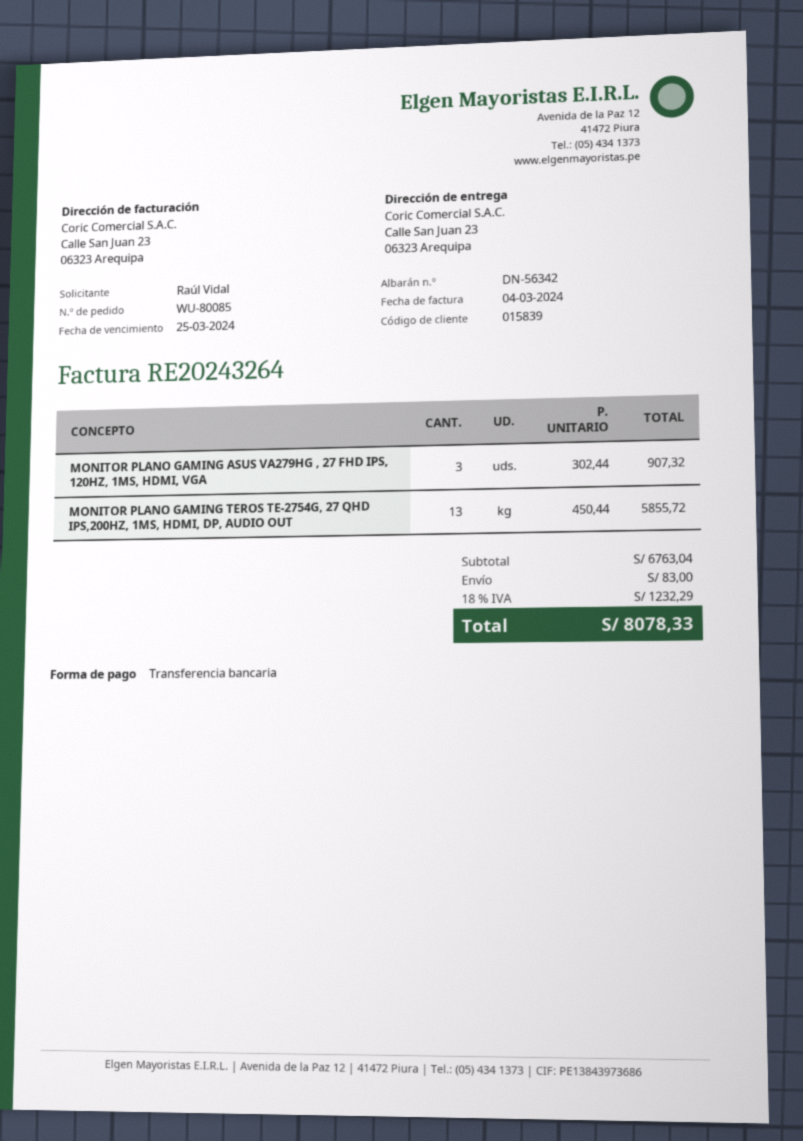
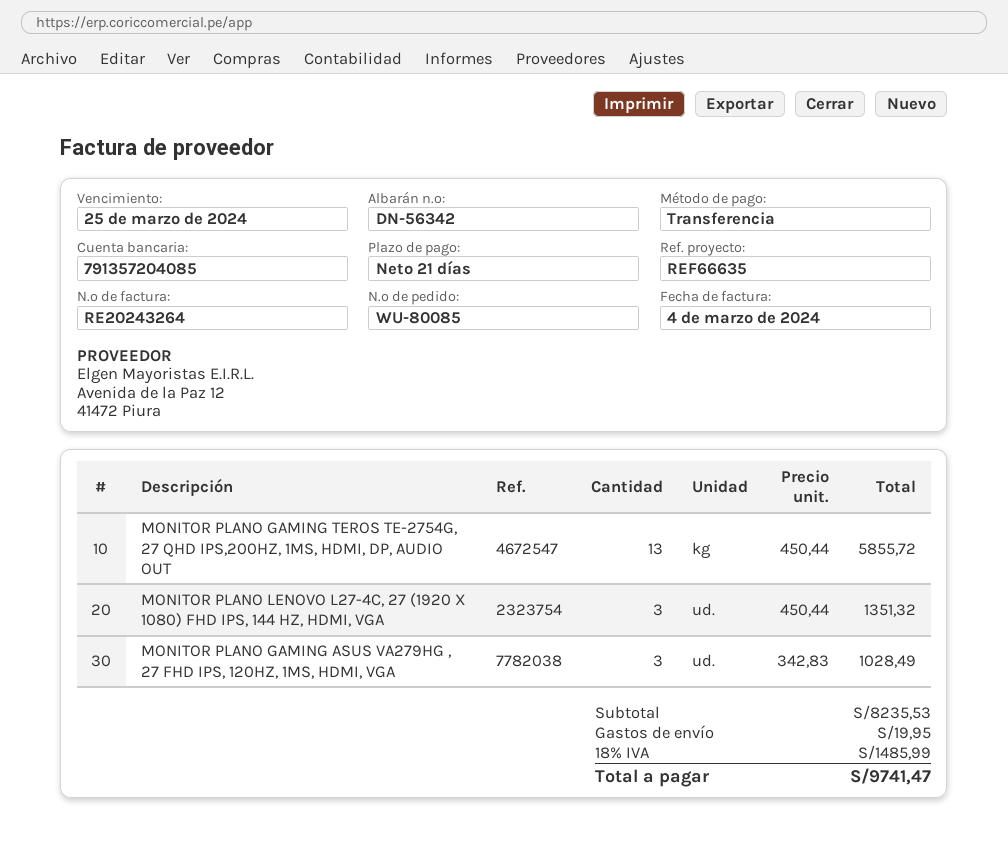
MONITOR PLANO GAMING ASUS VA279HG , 27 FHD IPS, 120HZ, 1MS, HDMI, VGA: 3 x 302.44 = 907.32 -> 3 x 342.83 = 1028.49
MONITOR PLANO LENOVO L27-4C, 27 (1920 X 1080) FHD IPS, 144 HZ, HDMI, VGA: none -> 3 x 450.44 = 1351.32
subtotal: 6763.04 -> 8235.53
shipping: 83.00 -> 19.95
tax: 18% = 1232.29 -> 18% = 1485.99
total: 8078.33 -> 9741.47

